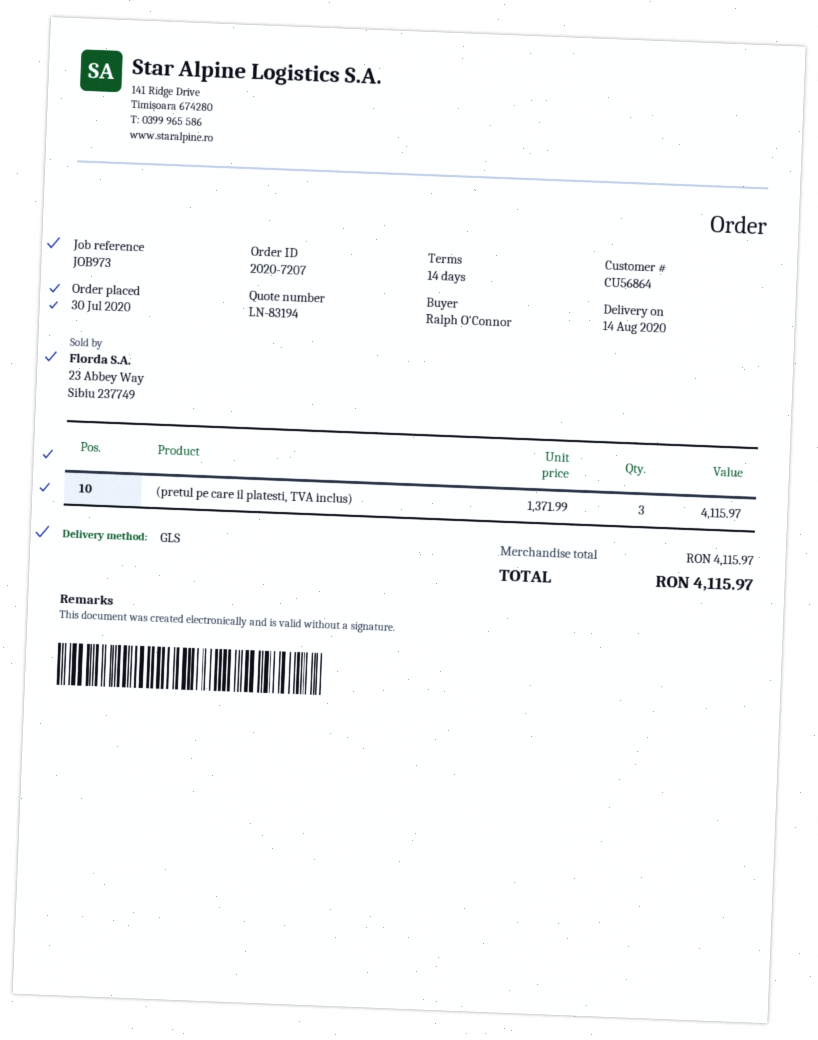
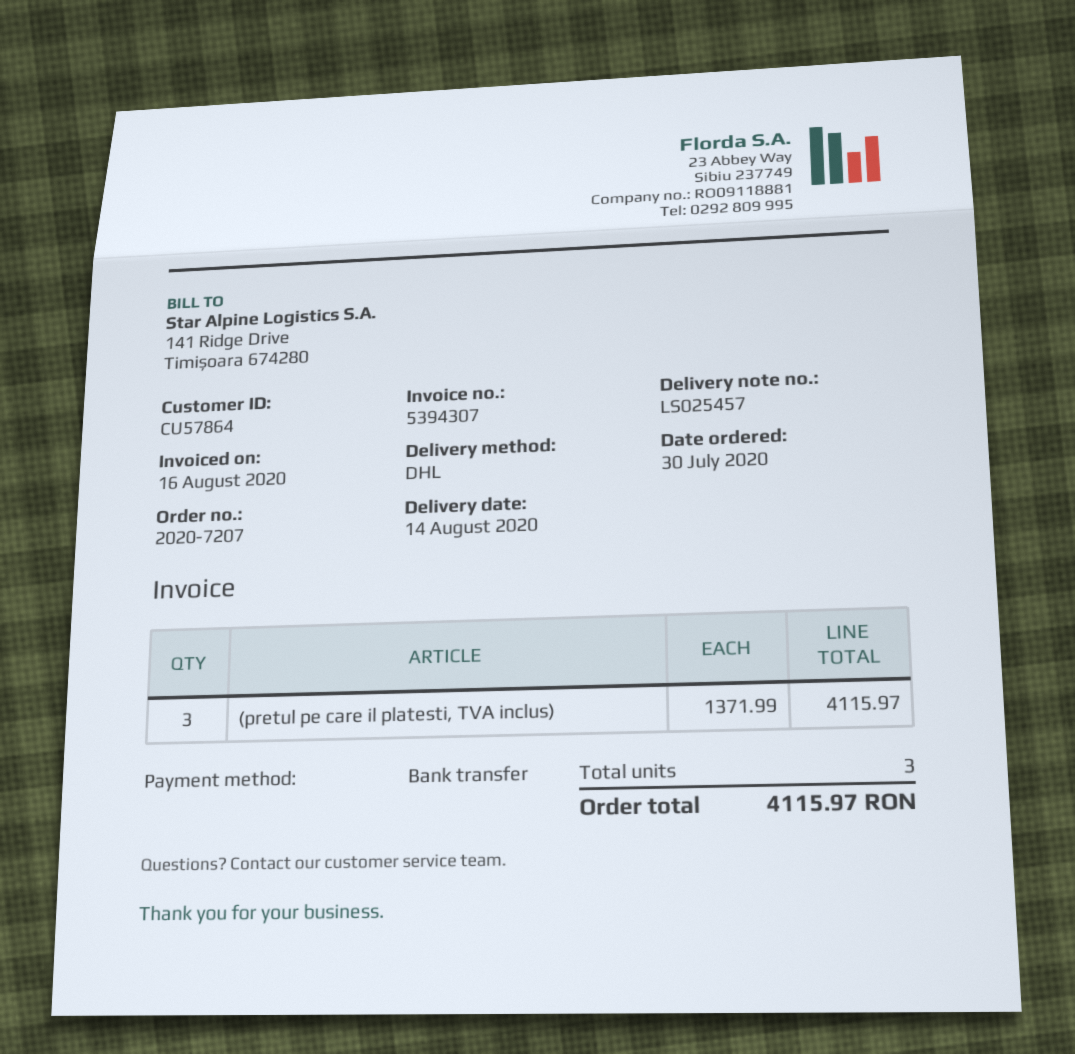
customer number: CU56864 -> CU57864
shipping method: GLS -> DHL

